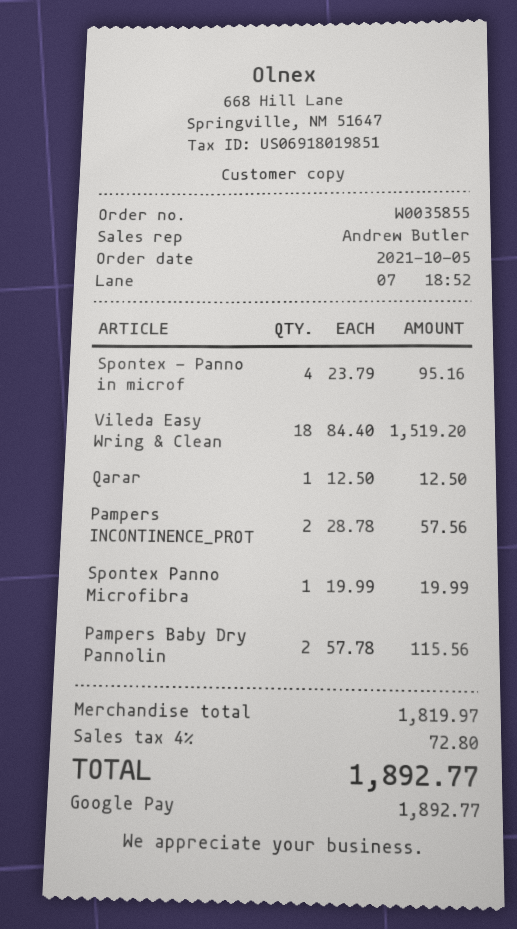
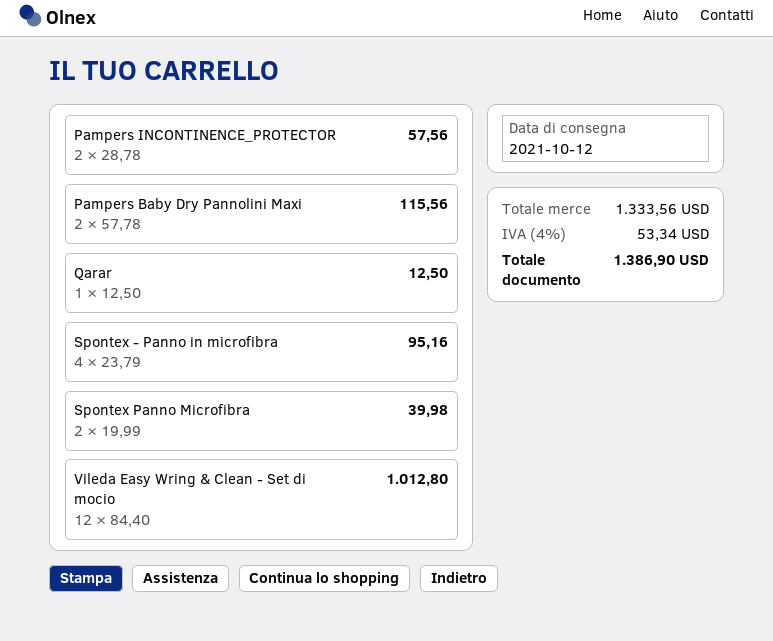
Vileda Easy Wring & Clean: 18 x 84.40 = 1519.20 -> 12 x 84.40 = 1012.80
Spontex Panno Microfibra: 1 x 19.99 = 19.99 -> 2 x 19.99 = 39.98
subtotal: 1819.97 -> 1333.56
tax: 4% = 72.80 -> 4% = 53.34
total: 1892.77 -> 1386.90

